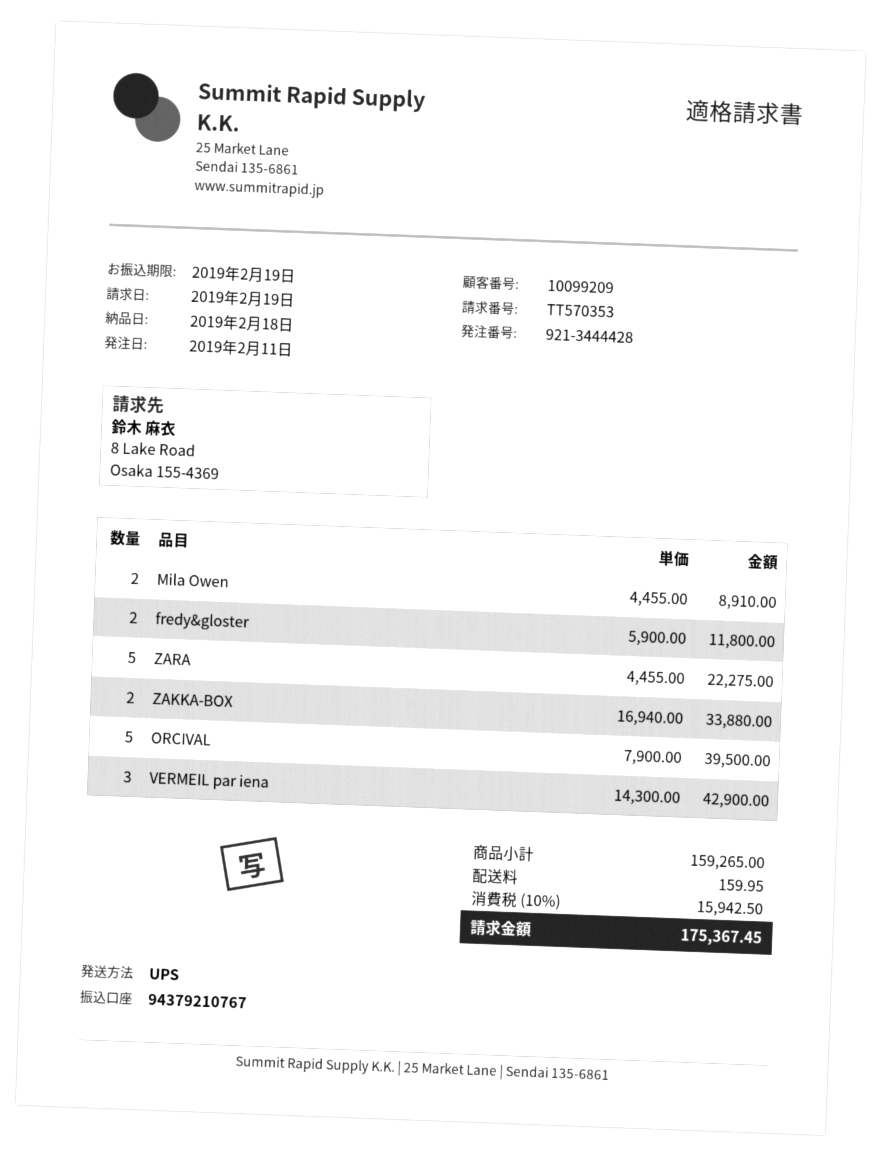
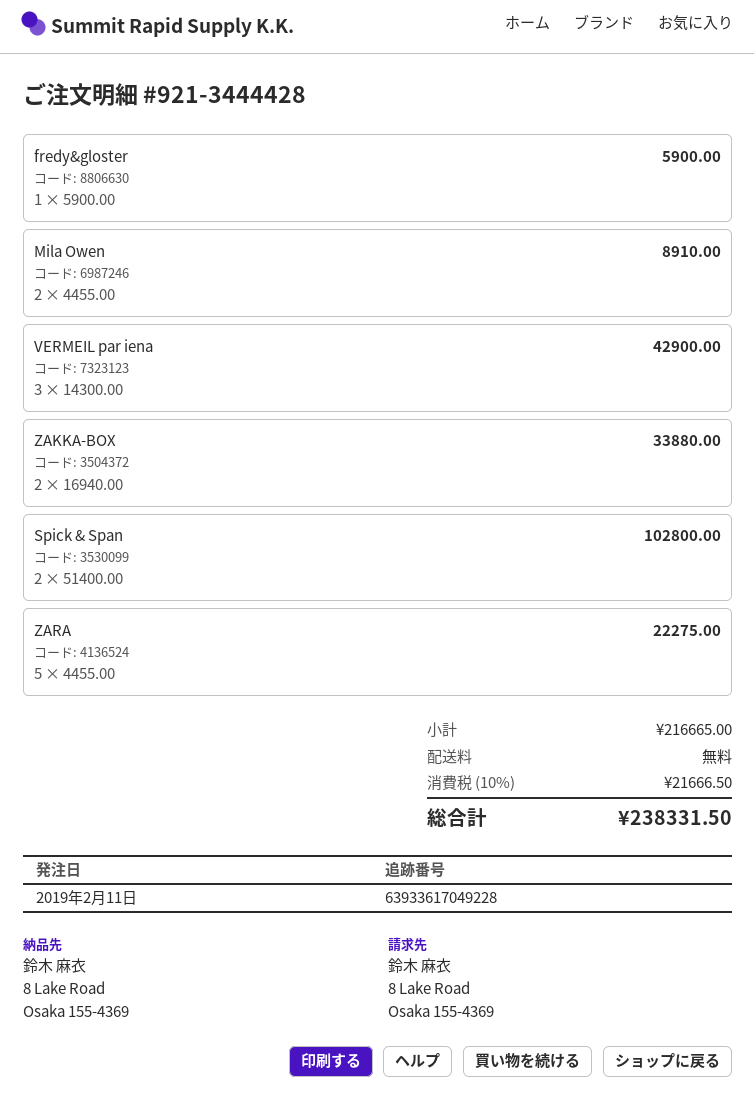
fredy&gloster: 2 x 5900.00 = 11800.00 -> 1 x 5900.00 = 5900.00
ORCIVAL: 5 x 7900.00 = 39500.00 -> none
Spick & Span: none -> 2 x 51400.00 = 102800.00
subtotal: 159265.00 -> 216665.00
shipping: 159.95 -> 0.00
tax: 10% = 15942.50 -> 10% = 21666.50
total: 175367.45 -> 238331.50

